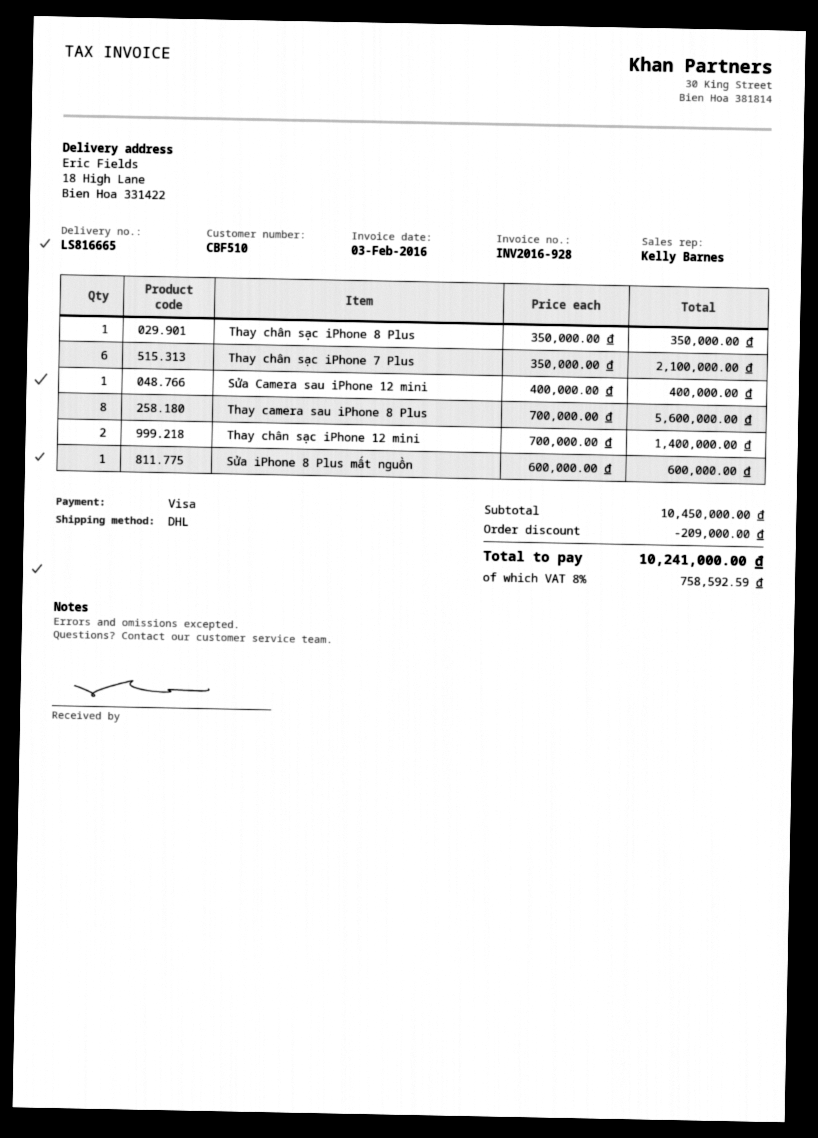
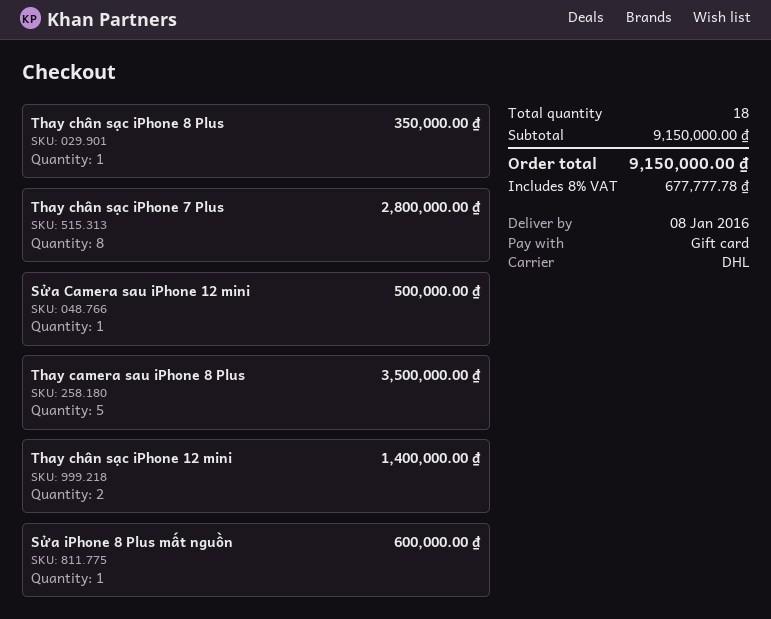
payment method: Visa -> gift card
Thay chân sạc iPhone 7 Plus: 6 for 2100000.00 -> 8 for 2800000.00
Sửa Camera sau iPhone 12 mini: 1 for 400000.00 -> 1 for 500000.00
Thay camera sau iPhone 8 Plus: 8 for 5600000.00 -> 5 for 3500000.00
subtotal: 10450000.00 -> 9150000.00
discount: 209000.00 -> none
tax: 8% = 758592.59 -> 8% = 677777.78
total: 10241000.00 -> 9150000.00

